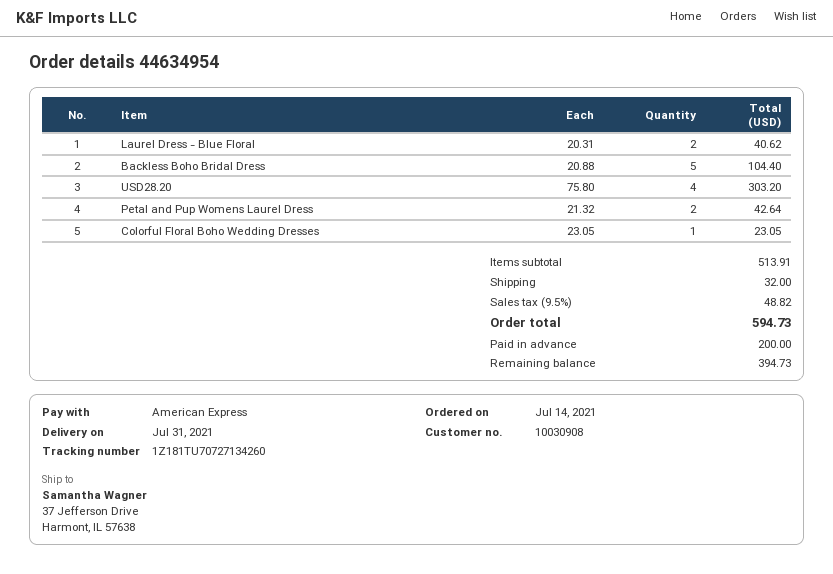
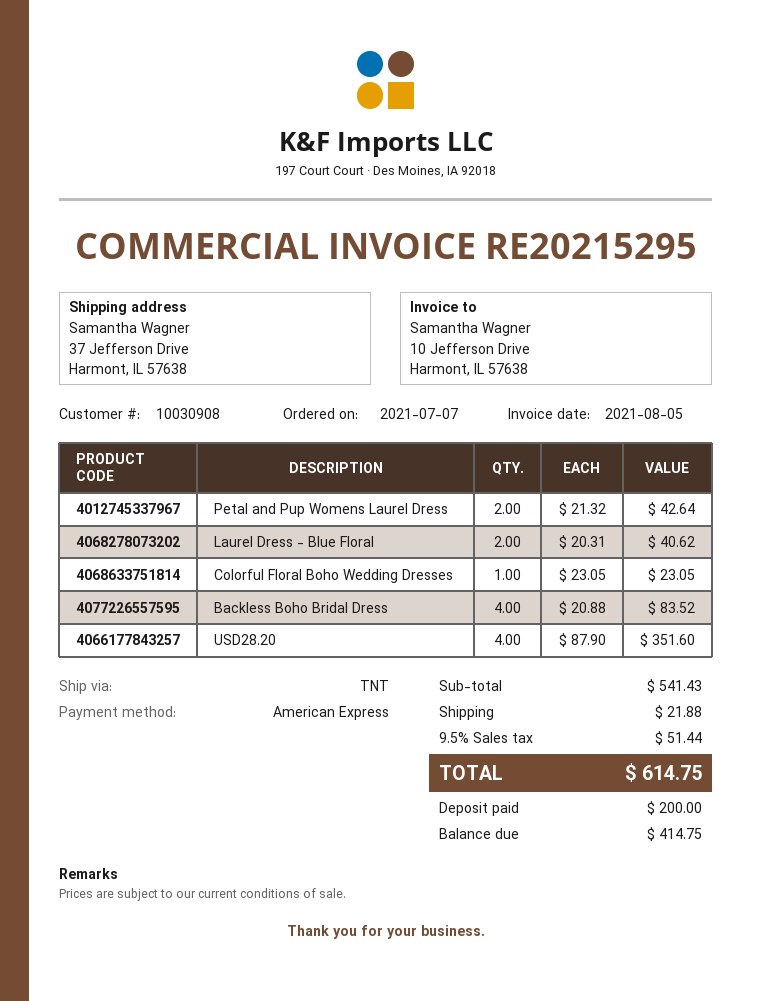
order date: 2021-07-14 -> 2021-07-07
Backless Boho Bridal Dress: 5 x 20.88 = 104.40 -> 4 x 20.88 = 83.52
USD28.20: 4 x 75.80 = 303.20 -> 4 x 87.90 = 351.60
subtotal: 513.91 -> 541.43
shipping: 32.00 -> 21.88
tax: 9.5% = 48.82 -> 9.5% = 51.44
total: 594.73 -> 614.75
balance: 394.73 -> 414.75

